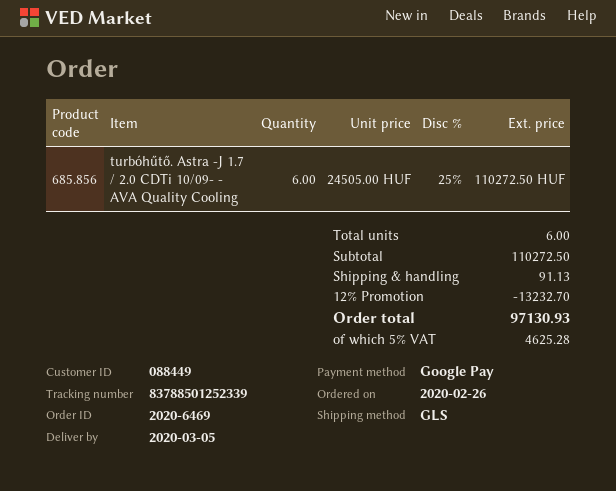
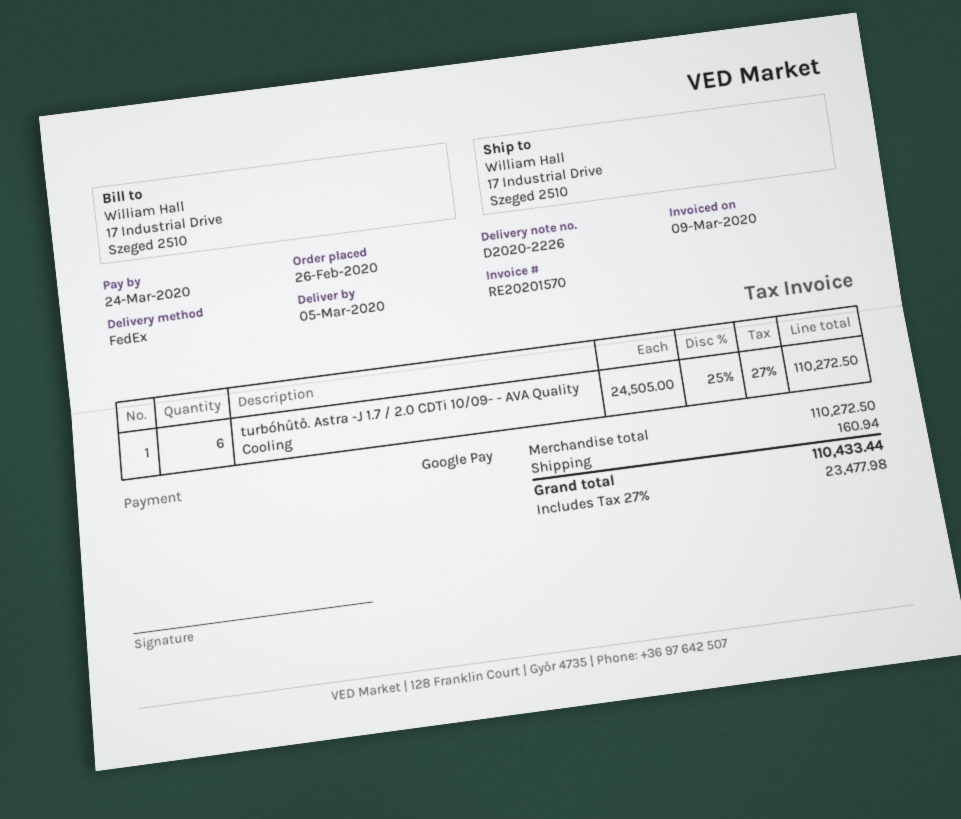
shipping method: GLS -> FedEx
discount: 12% = 13232.70 -> none
shipping: 91.13 -> 160.94
tax: 5% = 4625.28 -> 27% = 23477.98
total: 97130.93 -> 110433.44

